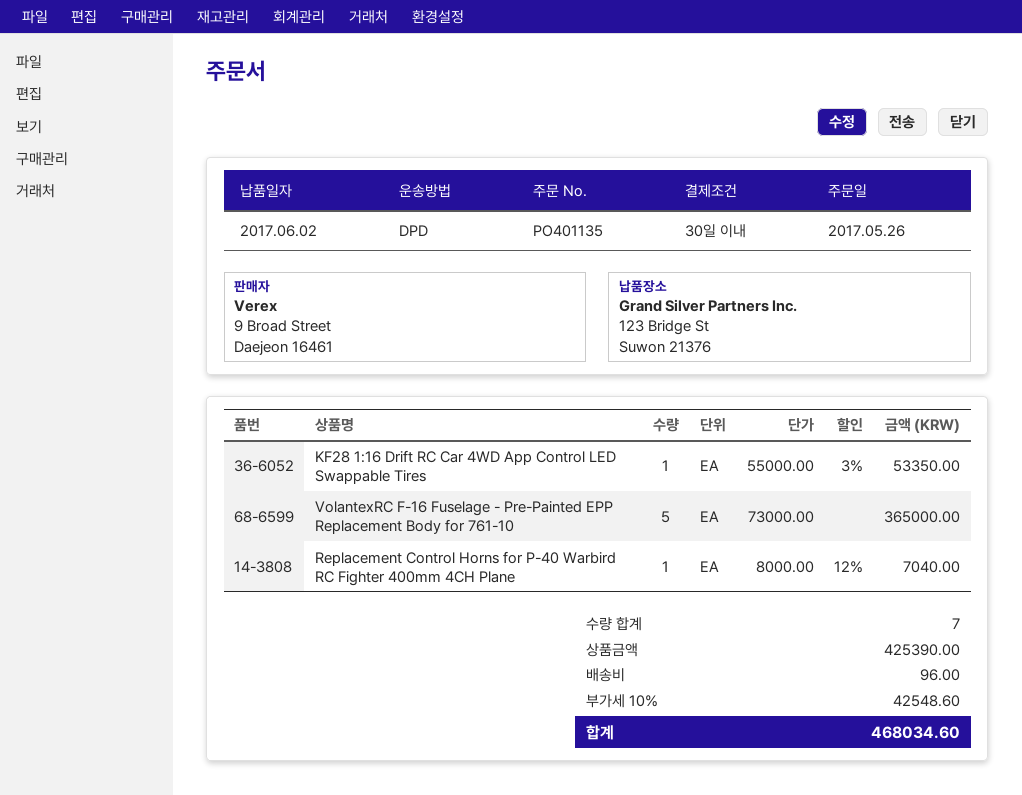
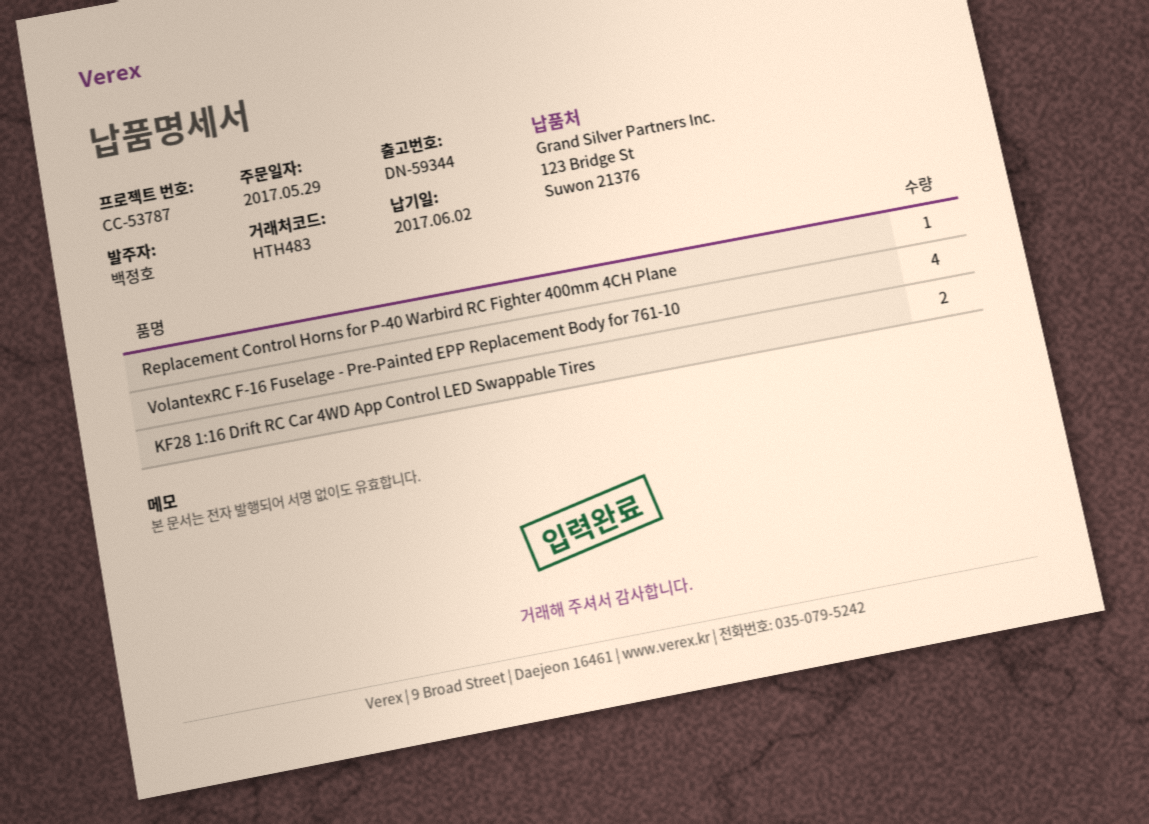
order date: 2017-05-26 -> 2017-05-29
KF28 1:16 Drift RC Car 4WD App Control LED Swappable Tires: 1 -> 2
VolantexRC F-16 Fuselage - Pre-Painted EPP Replacement Body for 761-10: 5 -> 4

